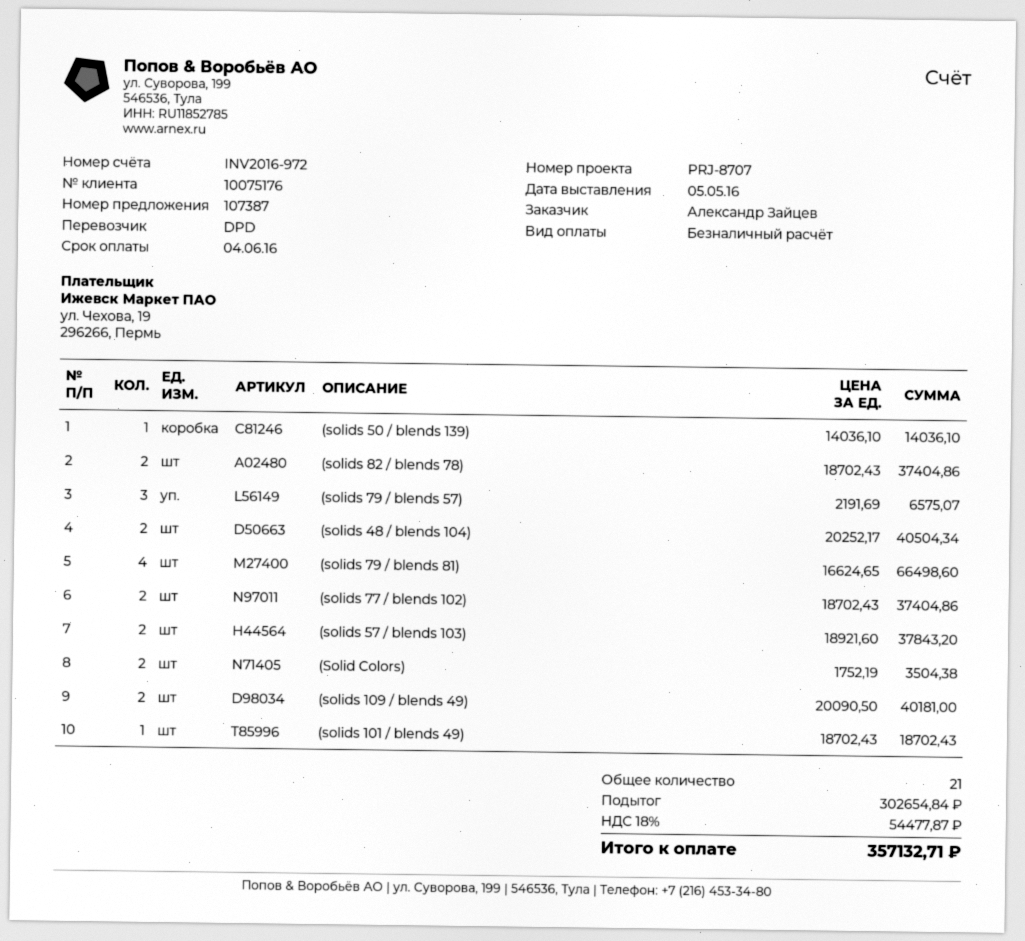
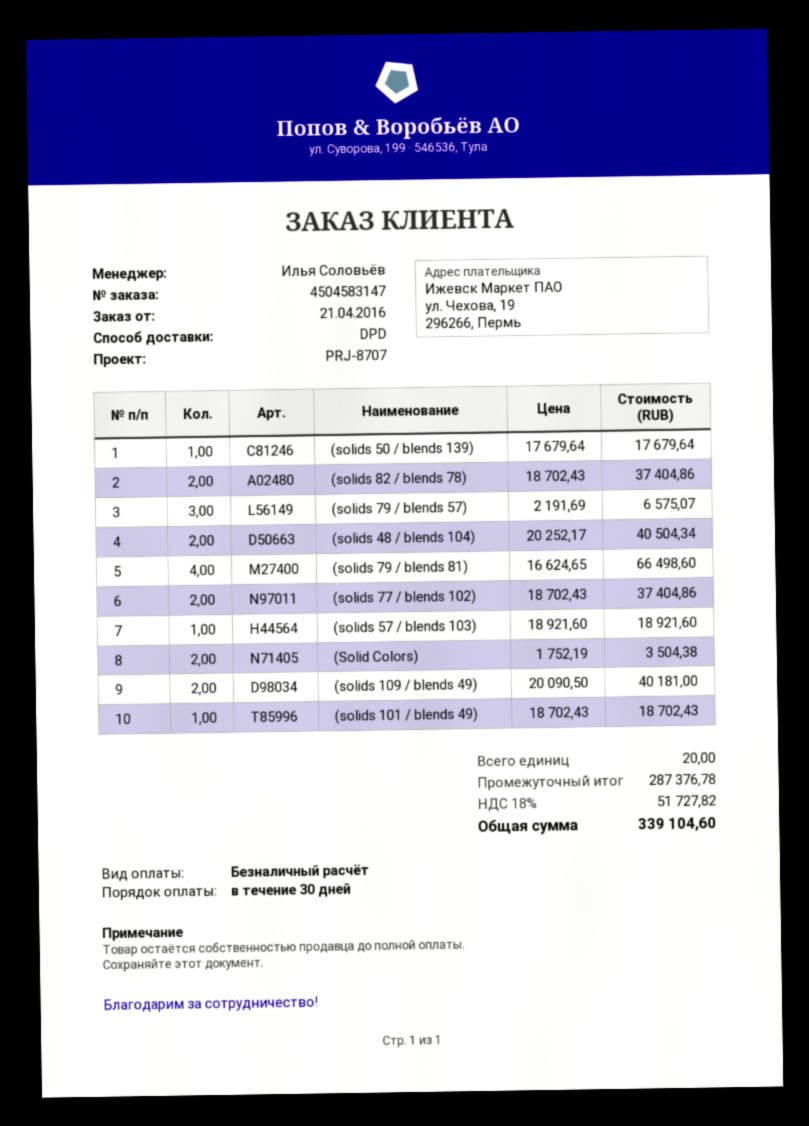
(solids 50 / blends 139): 1 x 14036.10 = 14036.10 -> 1 x 17679.64 = 17679.64
(solids 57 / blends 103): 2 x 18921.60 = 37843.20 -> 1 x 18921.60 = 18921.60
total quantity: 21 -> 20
subtotal: 302654.84 -> 287376.78
tax: 18% = 54477.87 -> 18% = 51727.82
total: 357132.71 -> 339104.60

